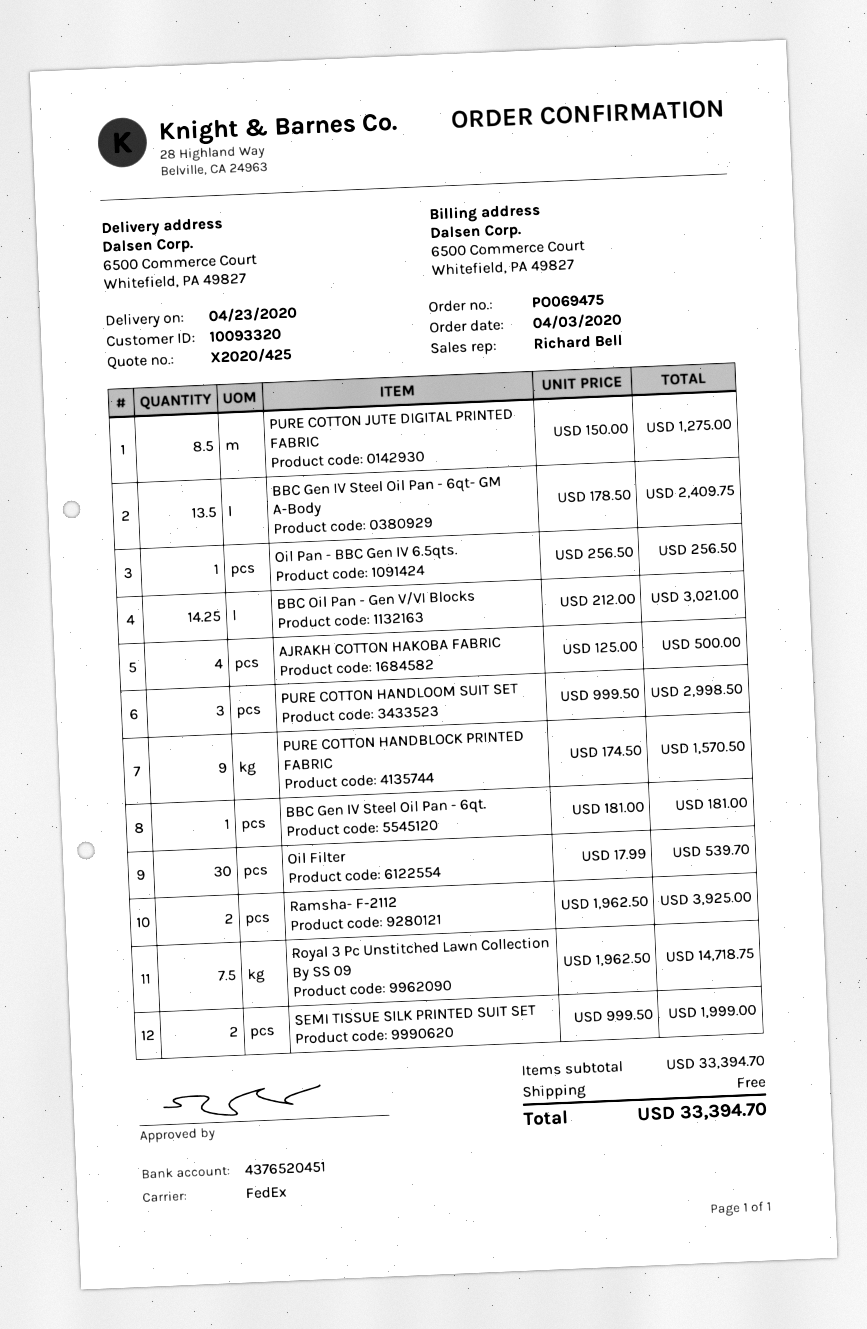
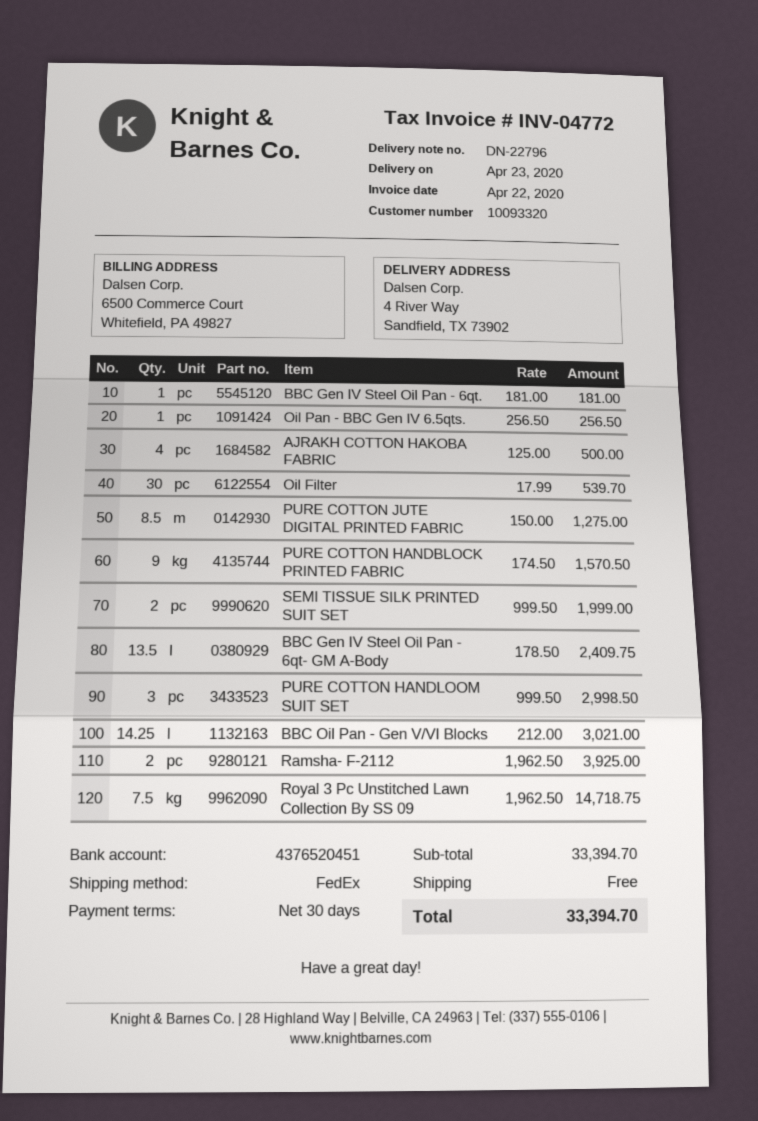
ship to: 6500 Commerce Court, Whitefield, PA 49827 -> 4 River Way, Sandfield, TX 73902

